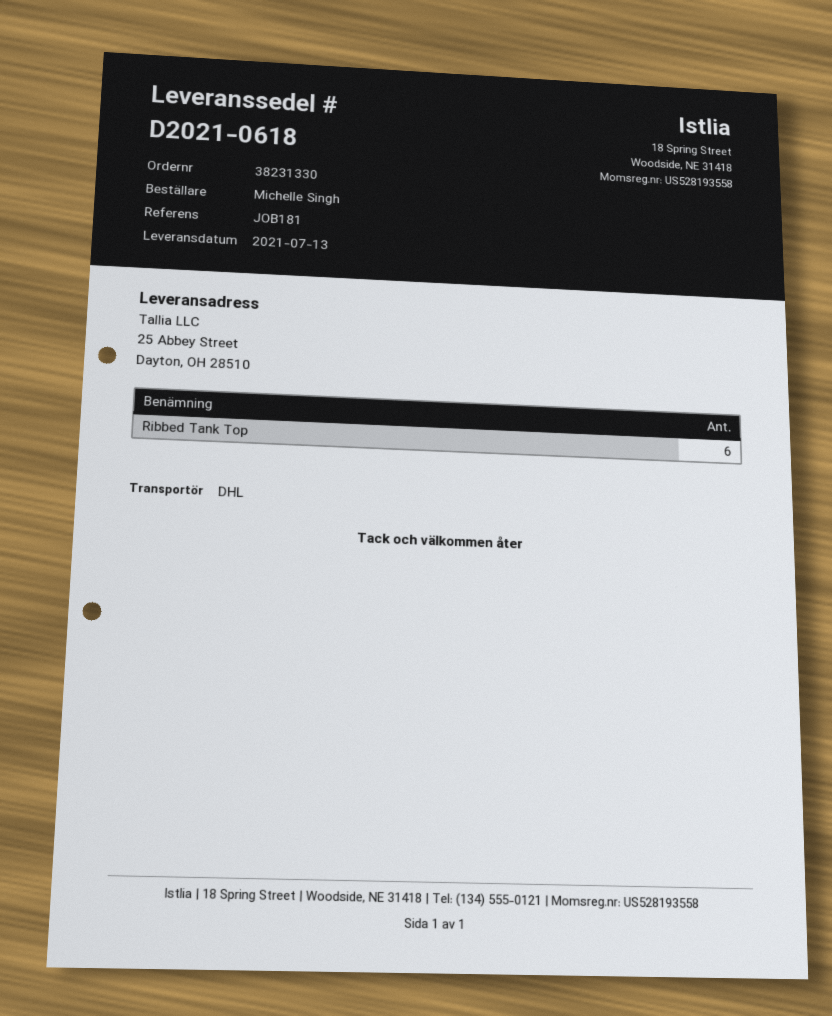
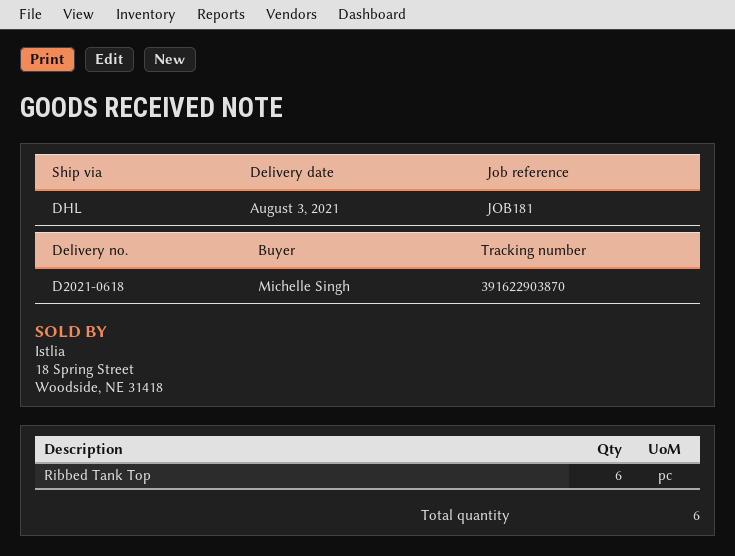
delivery date: 2021-07-13 -> 2021-08-03

